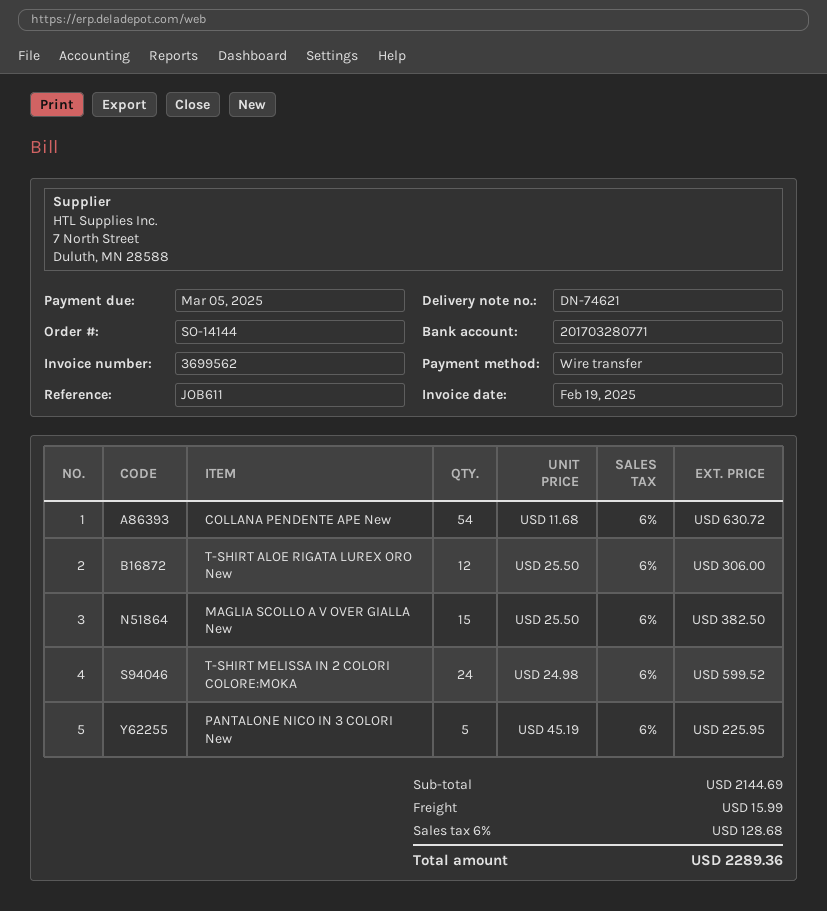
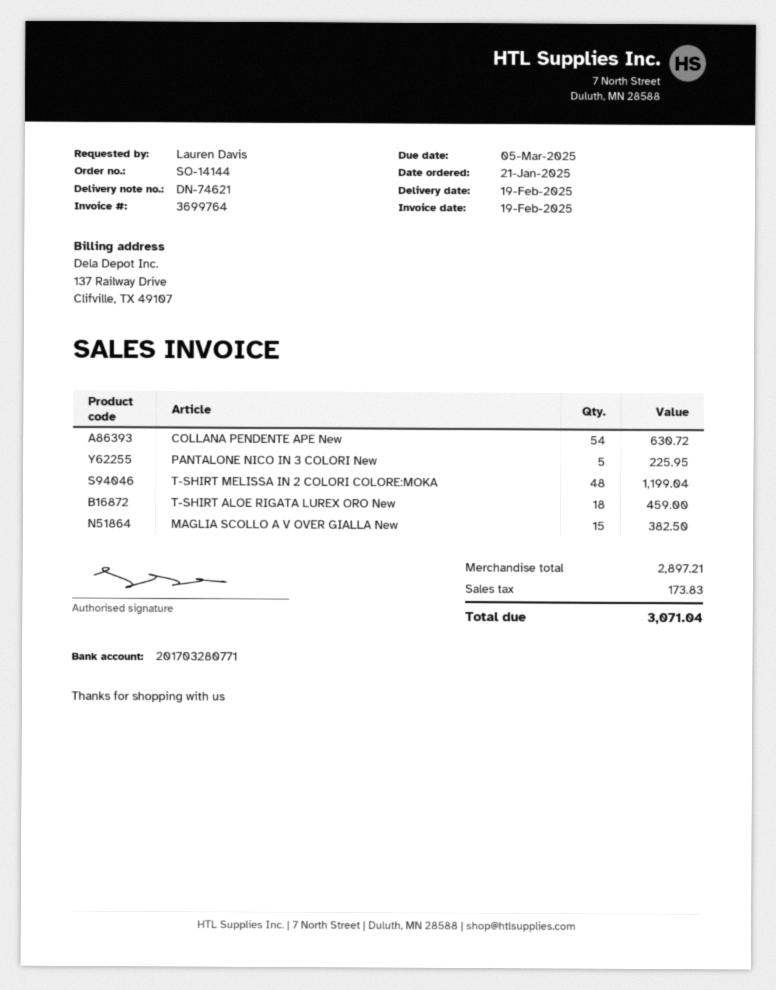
invoice number: 3699562 -> 3699764
T-SHIRT ALOE RIGATA LUREX ORO New: 12 for 306.00 -> 18 for 459.00
T-SHIRT MELISSA IN 2 COLORI COLORE:MOKA: 24 for 599.52 -> 48 for 1199.04
subtotal: 2144.69 -> 2897.21
shipping: 15.99 -> none
tax: 128.68 -> 173.83
total: 2289.36 -> 3071.04

